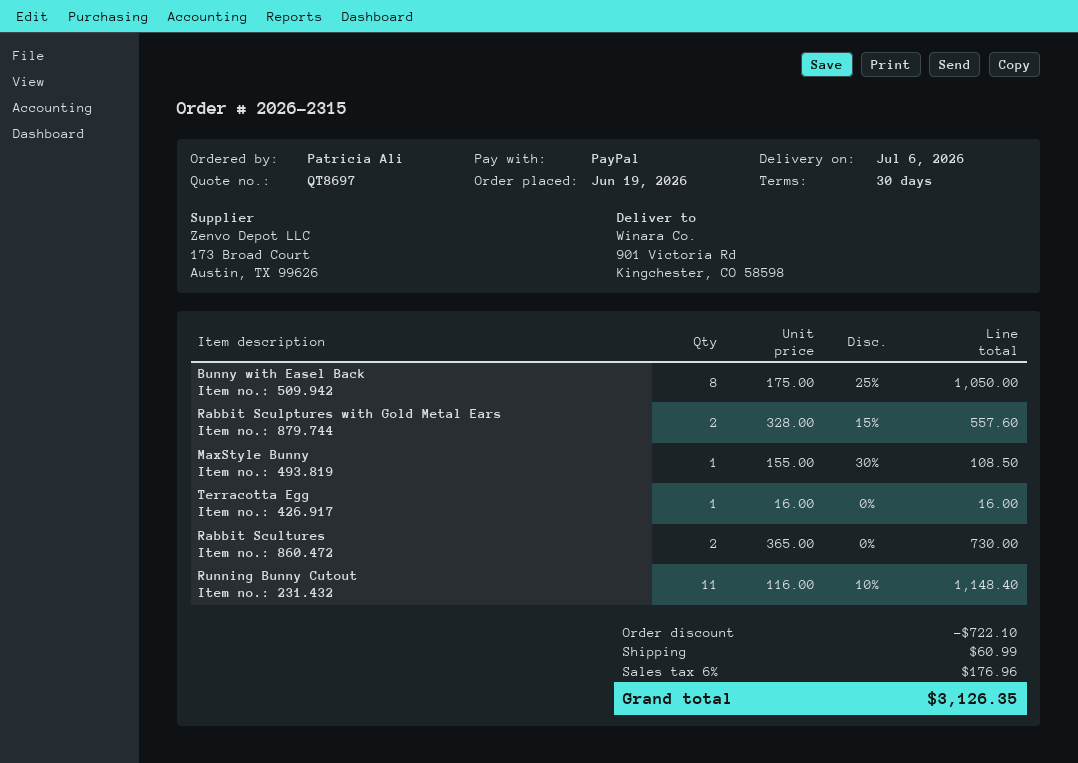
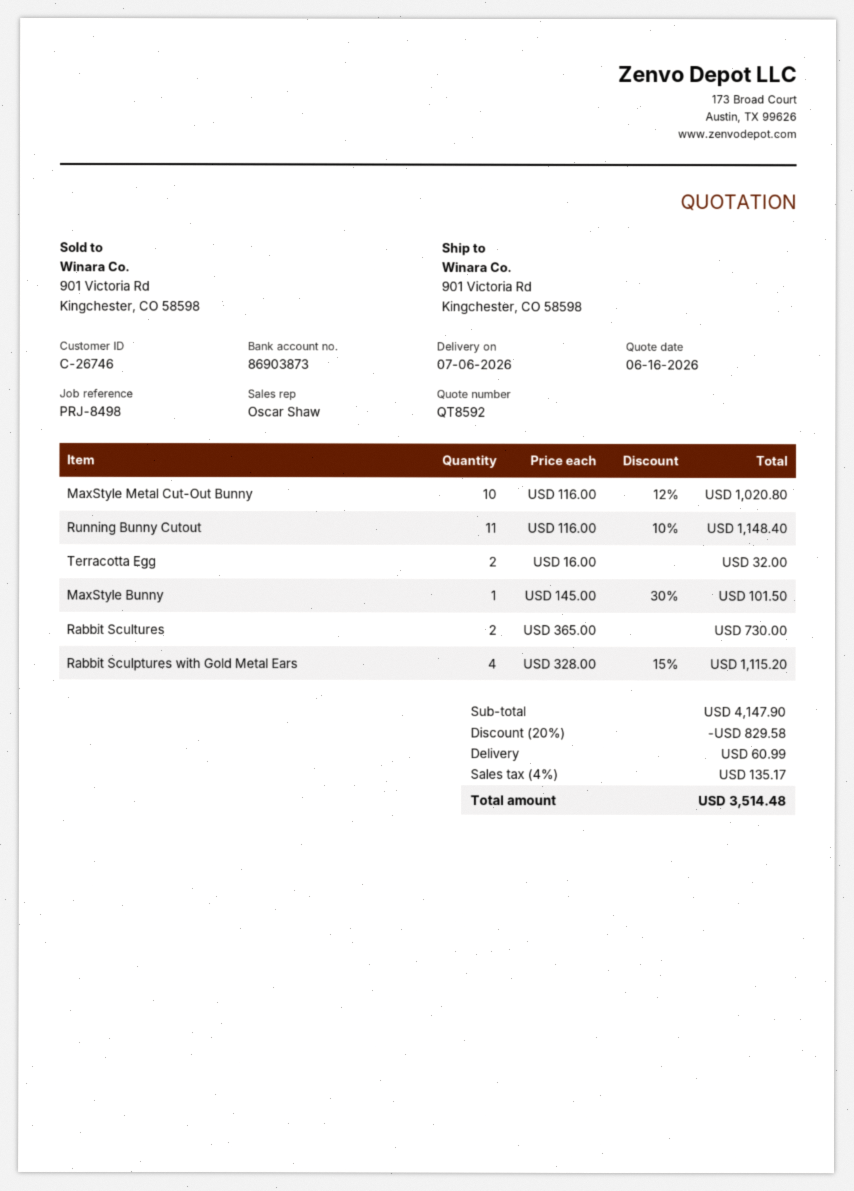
quote number: QT8697 -> QT8592
Bunny with Easel Back: 8 x 175.00 - 25% = 1050.00 -> none
Rabbit Sculptures with Gold Metal Ears: 2 x 328.00 - 15% = 557.60 -> 4 x 328.00 - 15% = 1115.20
MaxStyle Bunny: 1 x 155.00 - 30% = 108.50 -> 1 x 145.00 - 30% = 101.50
Terracotta Egg: 1 x 16.00 = 16.00 -> 2 x 16.00 = 32.00
MaxStyle Metal Cut-Out Bunny: none -> 10 x 116.00 - 12% = 1020.80
discount: 722.10 -> 829.58
tax: 6% = 176.96 -> 4% = 135.17
total: 3126.35 -> 3514.48

